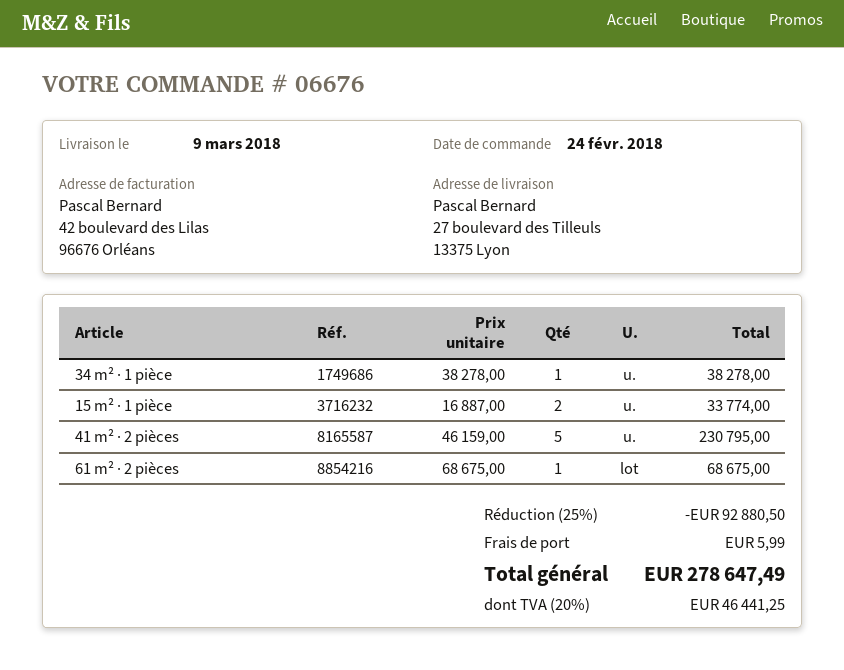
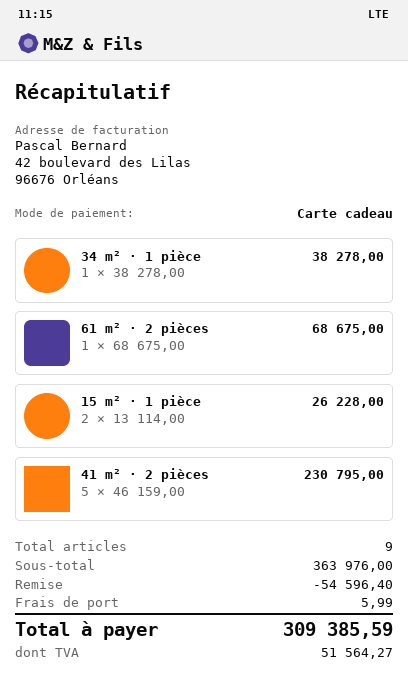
15 m² · 1 pièce: 2 x 16887.00 = 33774.00 -> 2 x 13114.00 = 26228.00
discount: 92880.50 -> 54596.40
tax: 46441.25 -> 51564.27
total: 278647.49 -> 309385.59

